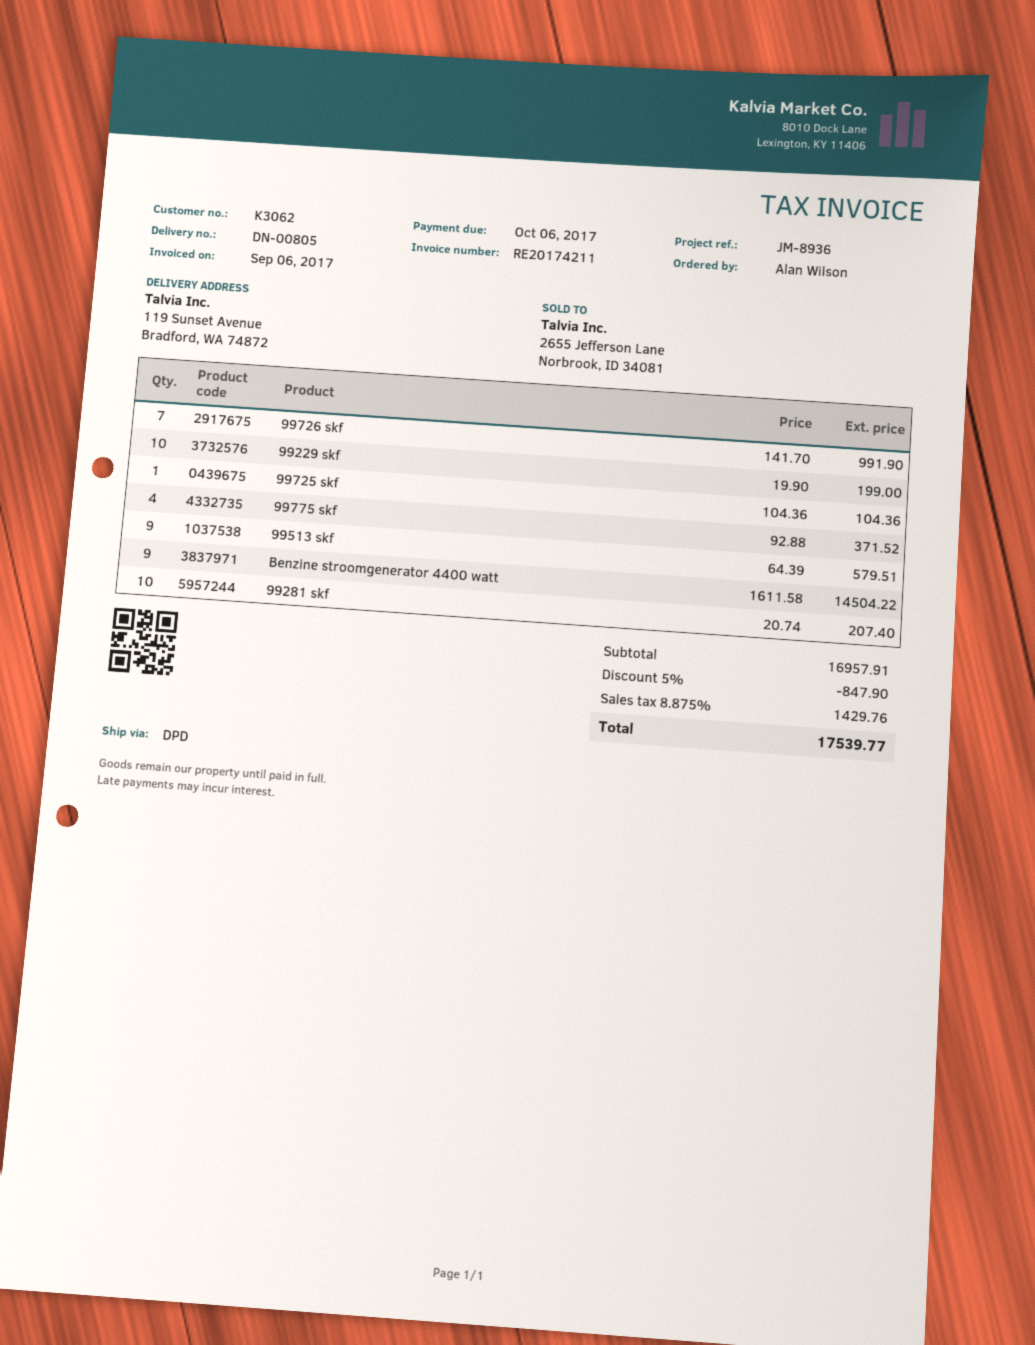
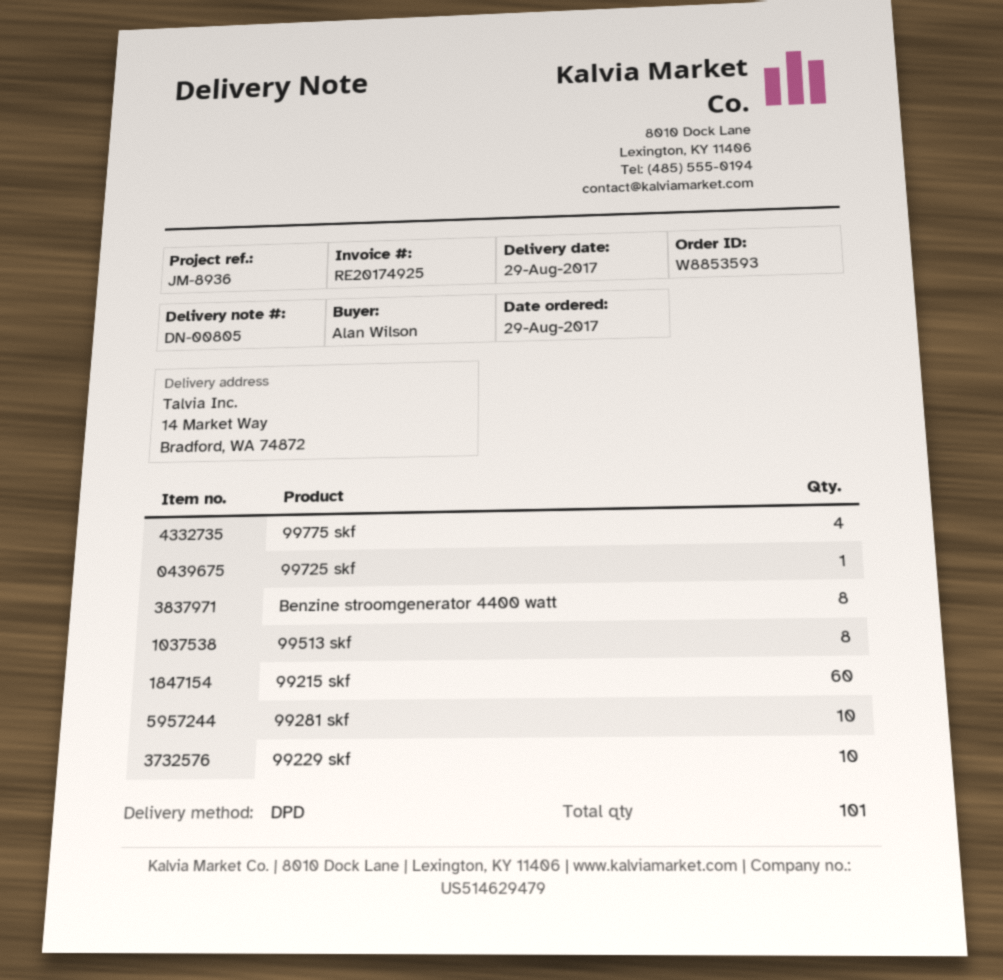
invoice number: RE20174211 -> RE20174925
ship to: 119 Sunset Avenue, Bradford, WA 74872 -> 14 Market Way, Bradford, WA 74872
99726 skf: 7 -> none
99513 skf: 9 -> 8
Benzine stroomgenerator 4400 watt: 9 -> 8
99215 skf: none -> 60

